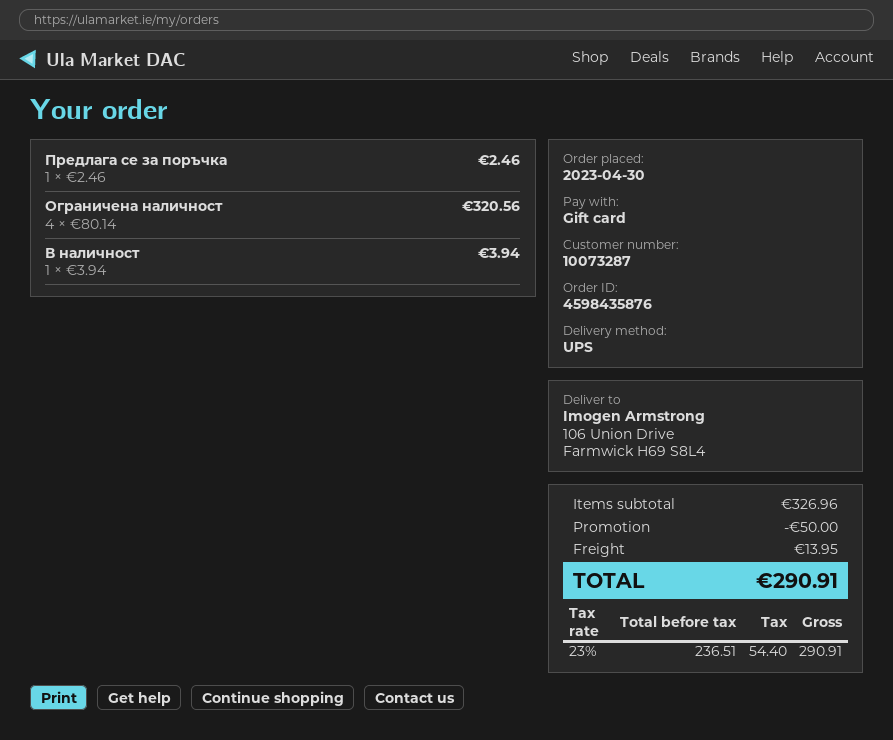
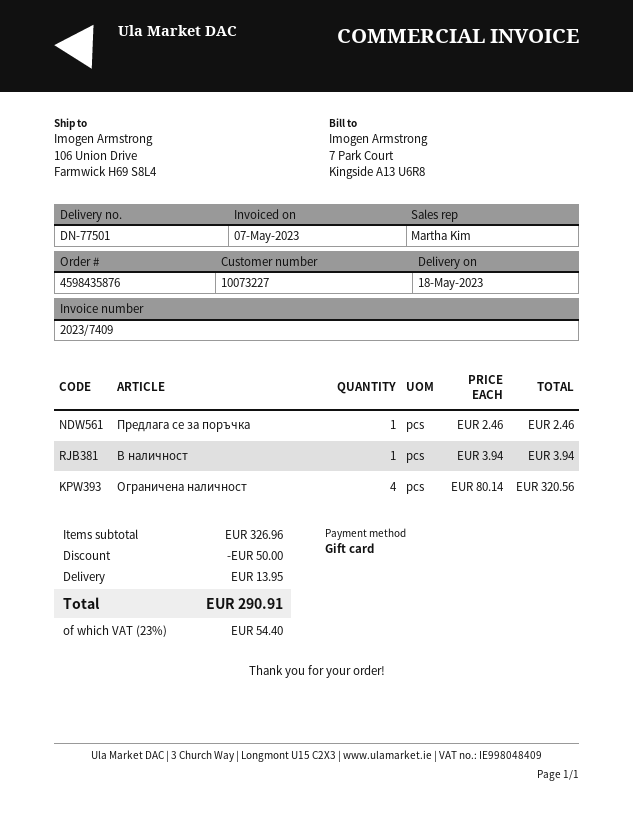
customer number: 10073287 -> 10073227

